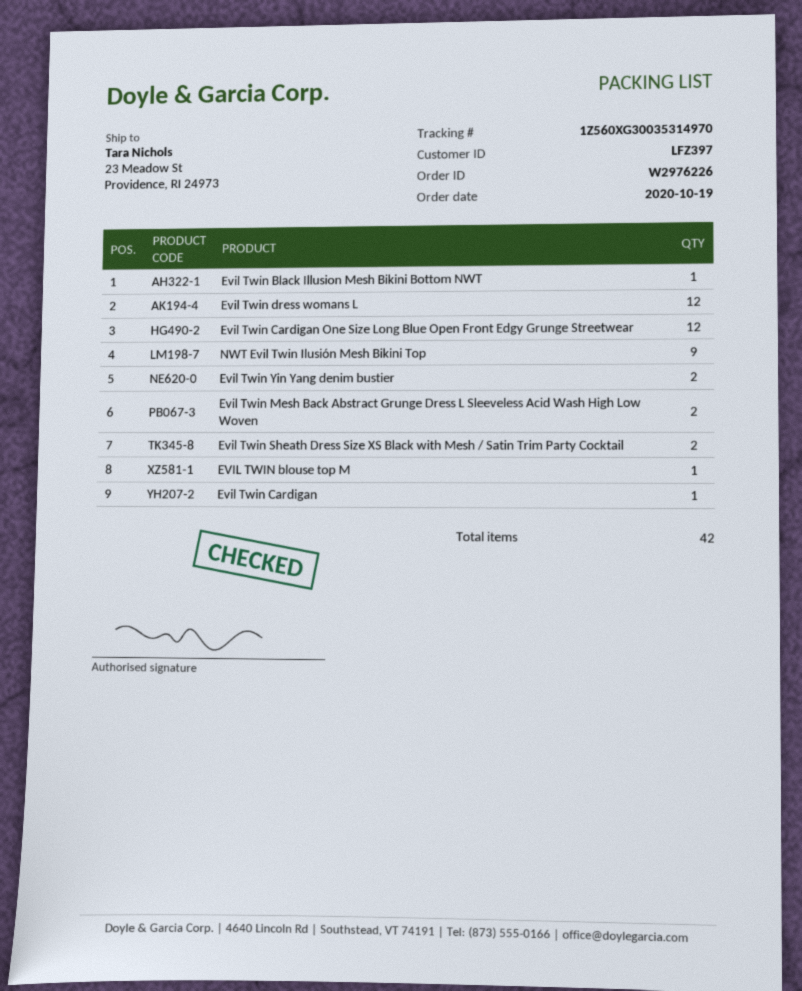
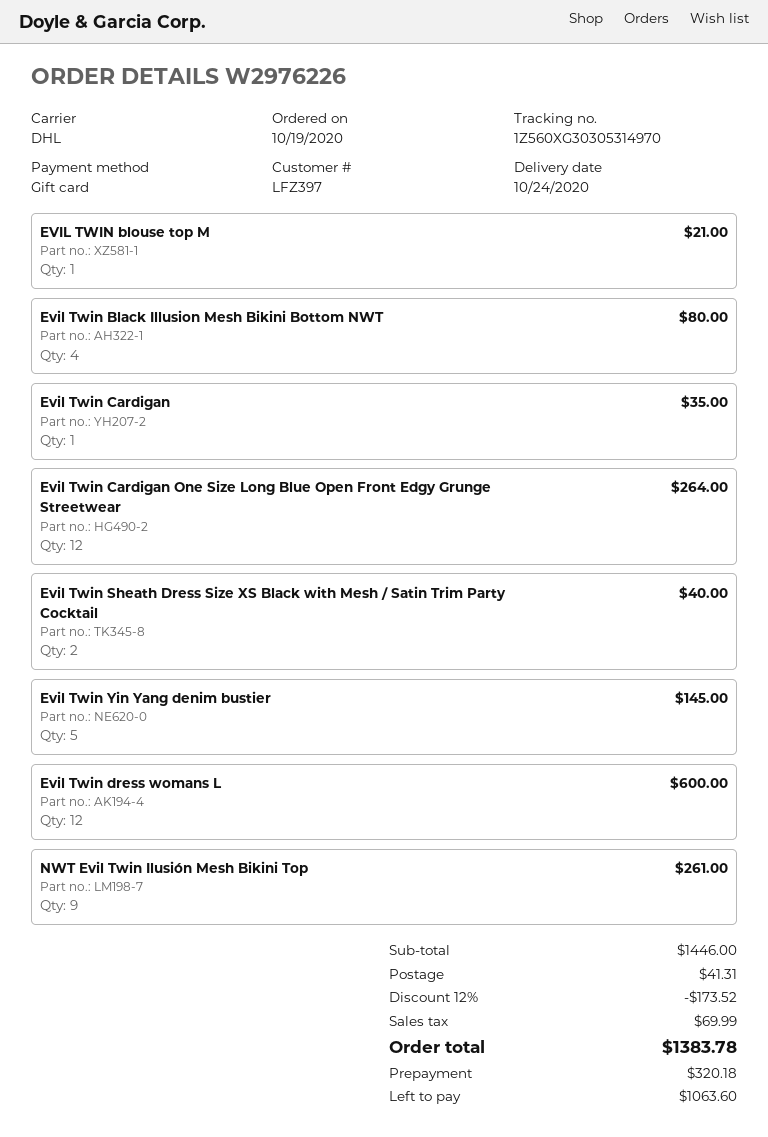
tracking number: 1Z560XG30035314970 -> 1Z560XG30305314970
Evil Twin Black Illusion Mesh Bikini Bottom NWT: 1 -> 4
Evil Twin Yin Yang denim bustier: 2 -> 5
Evil Twin Mesh Back Abstract Grunge Dress L Sleeveless Acid Wash High Low Woven: 2 -> none

